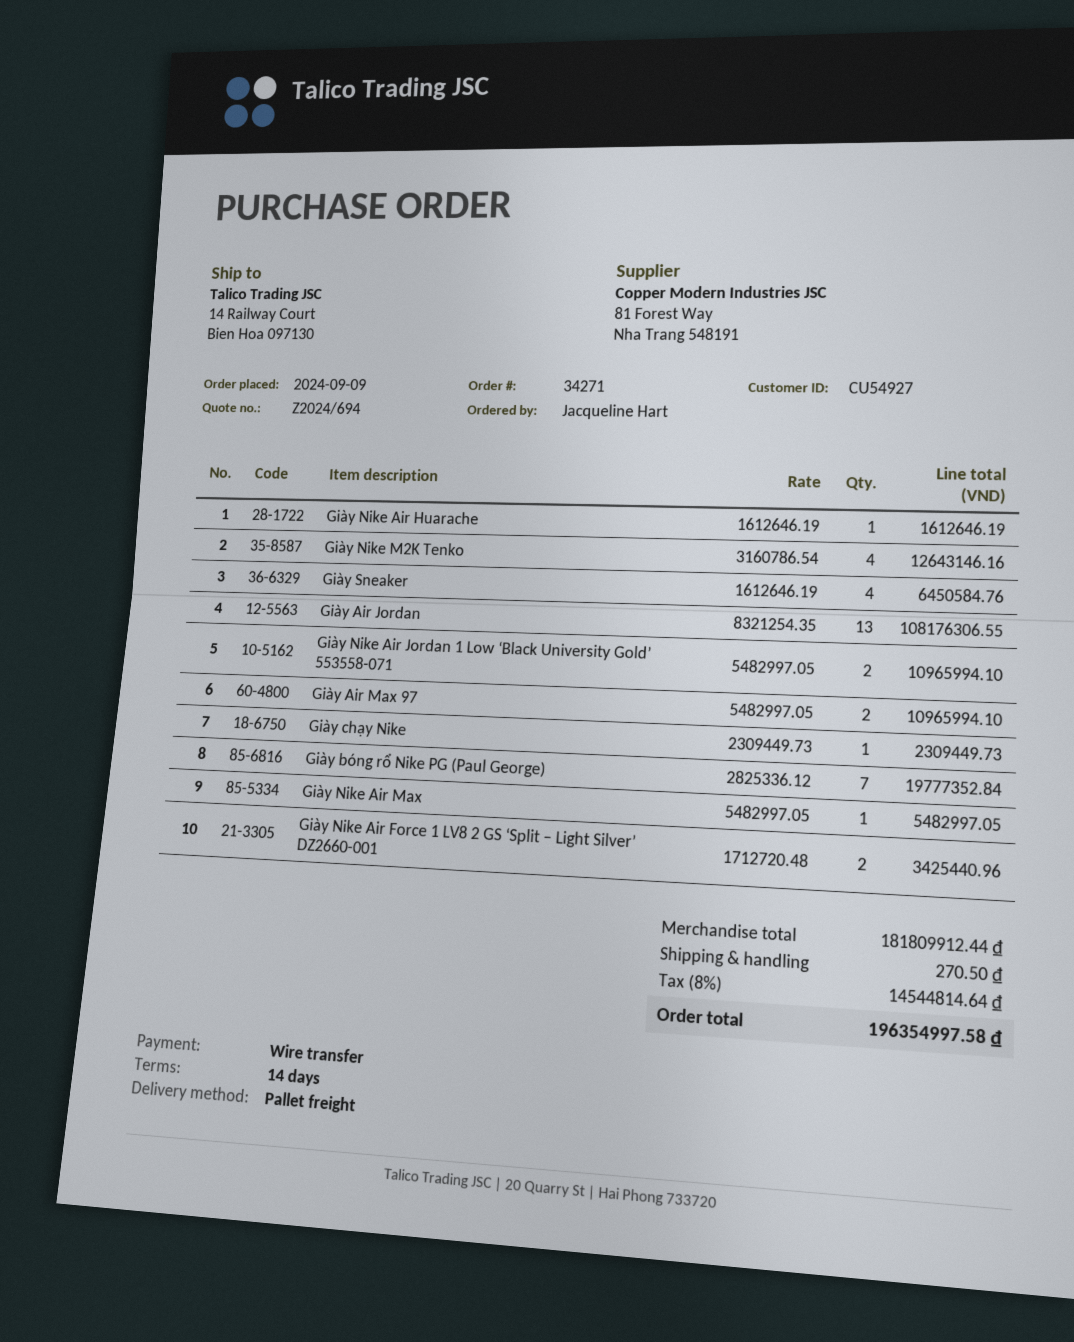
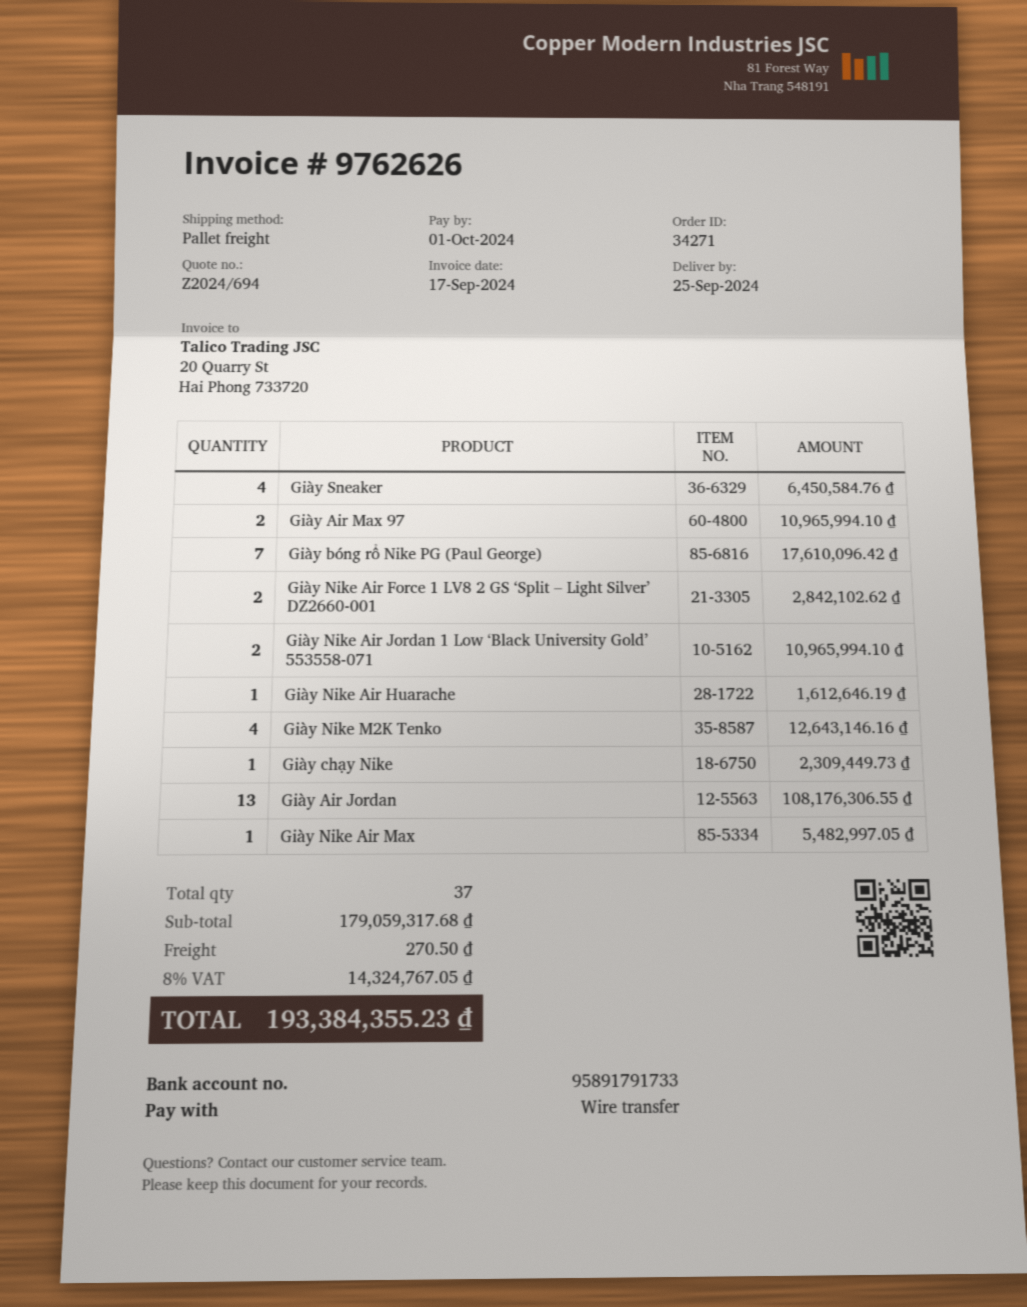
Giày bóng rổ Nike PG (Paul George): 7 for 19777352.84 -> 7 for 17610096.42
Giày Nike Air Force 1 LV8 2 GS ‘Split – Light Silver’ DZ2660-001: 2 for 3425440.96 -> 2 for 2842102.62
subtotal: 181809912.44 -> 179059317.68
tax: 8% = 14544814.64 -> 8% = 14324767.05
total: 196354997.58 -> 193384355.23

